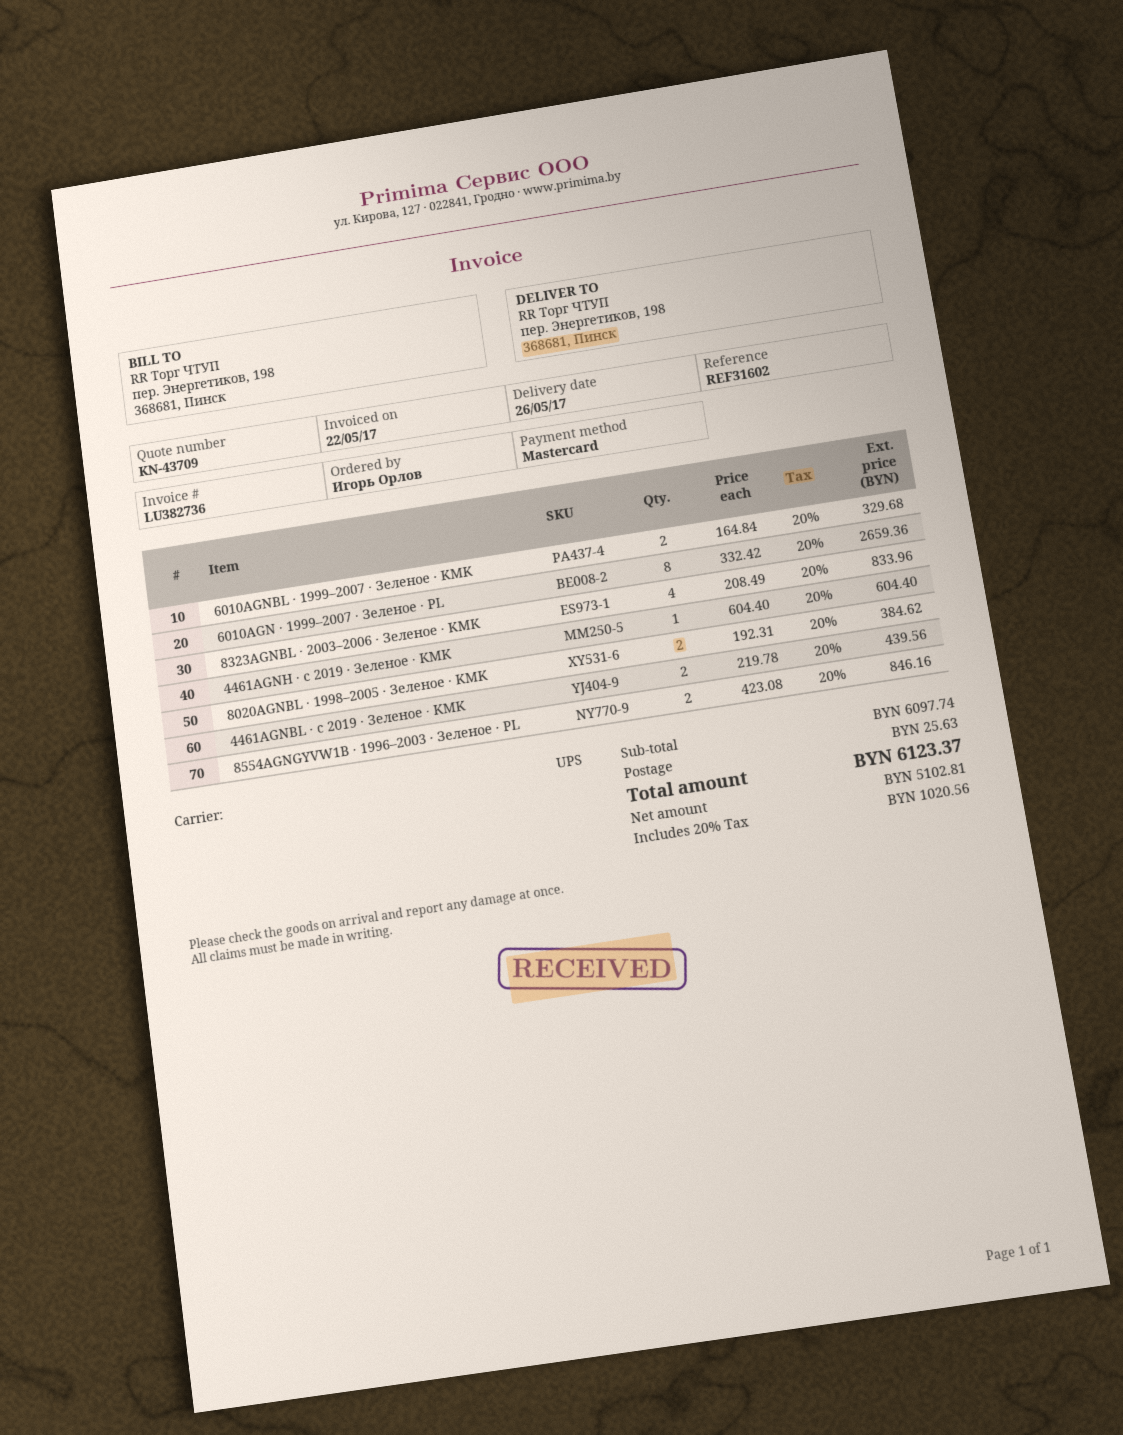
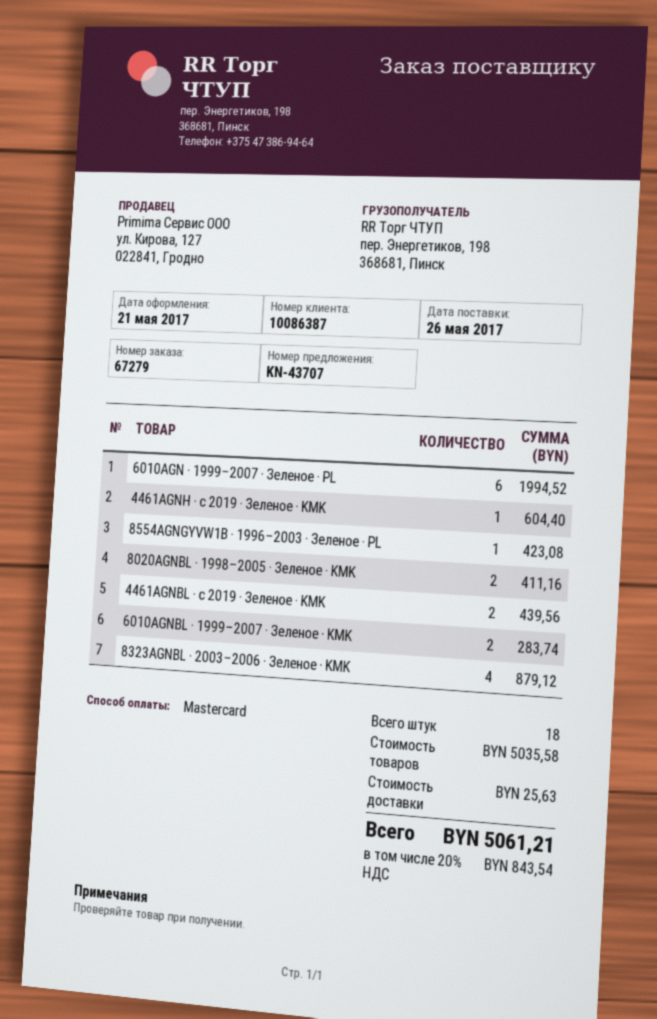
quote number: KN-43709 -> KN-43707
6010AGNBL · 1999–2007 · Зеленое · KMK: 2 for 329.68 -> 2 for 283.74
6010AGN · 1999–2007 · Зеленое · PL: 8 for 2659.36 -> 6 for 1994.52
8323AGNBL · 2003–2006 · Зеленое · KMK: 4 for 833.96 -> 4 for 879.12
8020AGNBL · 1998–2005 · Зеленое · KMK: 2 for 384.62 -> 2 for 411.16
8554AGNGYVW1B · 1996–2003 · Зеленое · PL: 2 for 846.16 -> 1 for 423.08
subtotal: 6097.74 -> 5035.58
tax: 20% = 1020.56 -> 20% = 843.54
total: 6123.37 -> 5061.21

